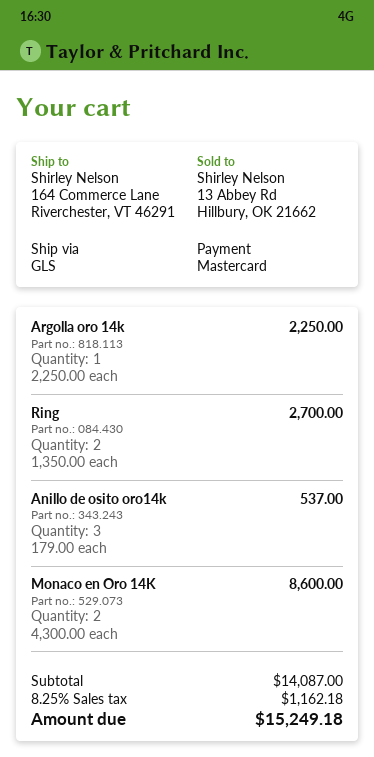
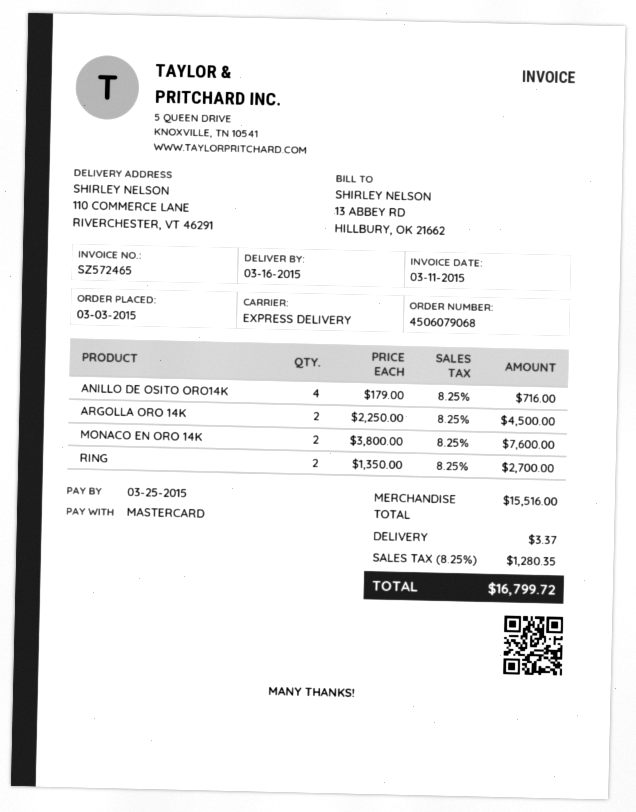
shipping method: GLS -> express
ship to: 164 Commerce Lane, Riverchester, VT 46291 -> 110 COMMERCE LANE, RIVERCHESTER, VT 46291
Argolla oro 14k: 1 x 2250.00 = 2250.00 -> 2 x 2250.00 = 4500.00
Anillo de osito oro14k: 3 x 179.00 = 537.00 -> 4 x 179.00 = 716.00
Monaco en Oro 14K: 2 x 4300.00 = 8600.00 -> 2 x 3800.00 = 7600.00
subtotal: 14087.00 -> 15516.00
shipping: none -> 3.37
tax: 8.25% = 1162.18 -> 8.25% = 1280.35
total: 15249.18 -> 16799.72

